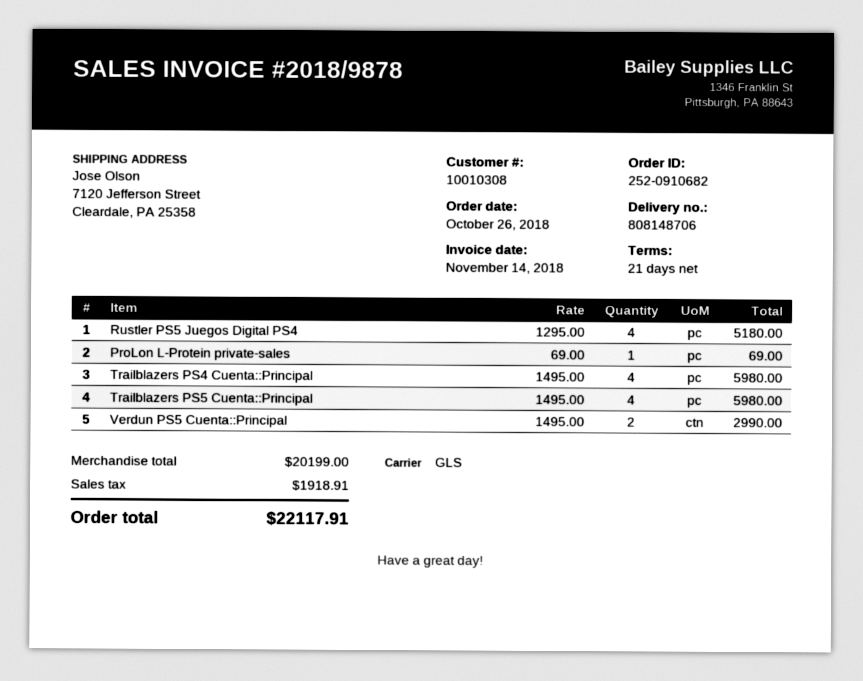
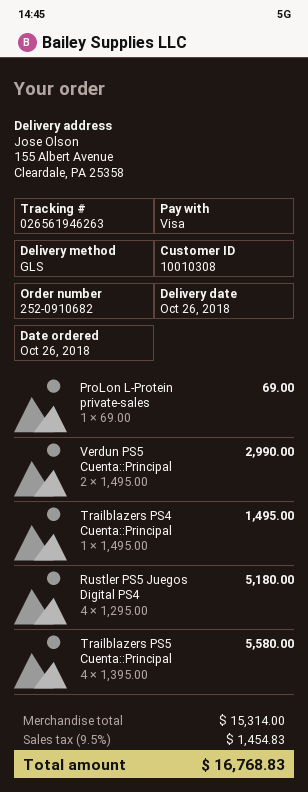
ship to: 7120 Jefferson Street, Cleardale, PA 25358 -> 155 Albert Avenue, Cleardale, PA 25358
Trailblazers PS4 Cuenta::Principal: 4 x 1495.00 = 5980.00 -> 1 x 1495.00 = 1495.00
Trailblazers PS5 Cuenta::Principal: 4 x 1495.00 = 5980.00 -> 4 x 1395.00 = 5580.00
subtotal: 20199.00 -> 15314.00
tax: 1918.91 -> 1454.83
total: 22117.91 -> 16768.83

